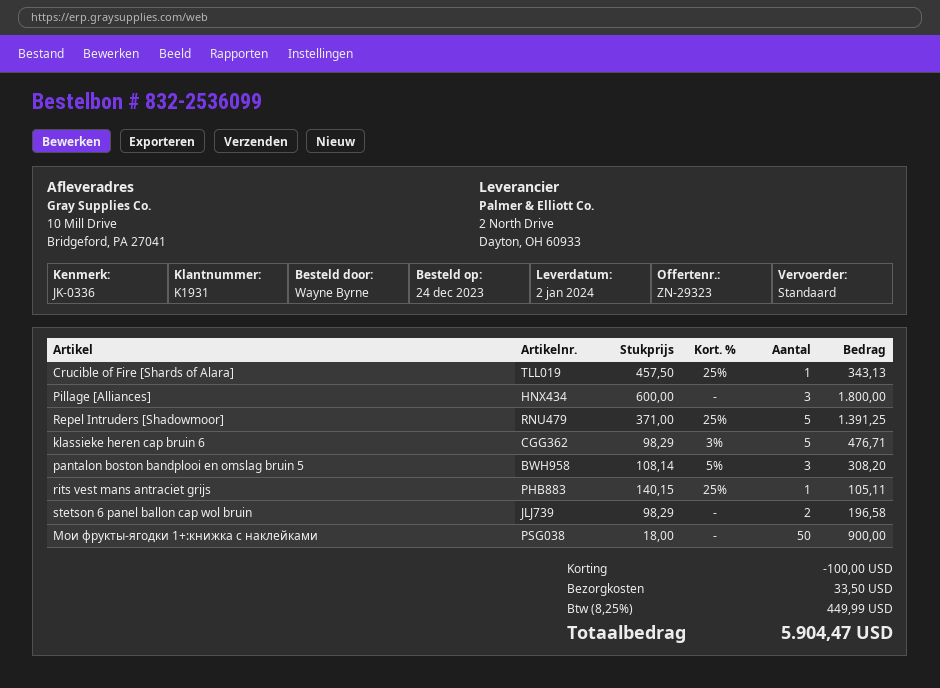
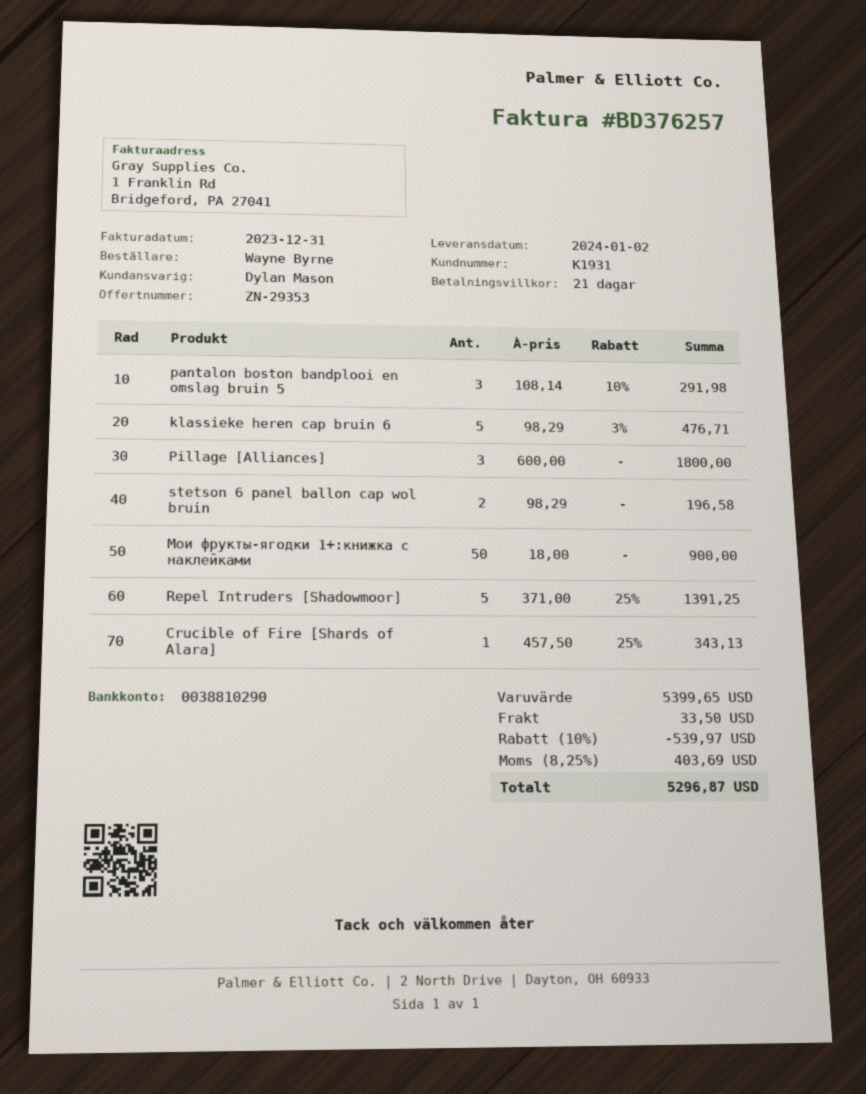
quote number: ZN-29323 -> ZN-29353
pantalon boston bandplooi en omslag bruin 5: 3 x 108.14 - 5% = 308.20 -> 3 x 108.14 - 10% = 291.98
rits vest mans antraciet grijs: 1 x 140.15 - 25% = 105.11 -> none
discount: 100.00 -> 539.97
tax: 8.25% = 449.99 -> 8.25% = 403.69
total: 5904.47 -> 5296.87

